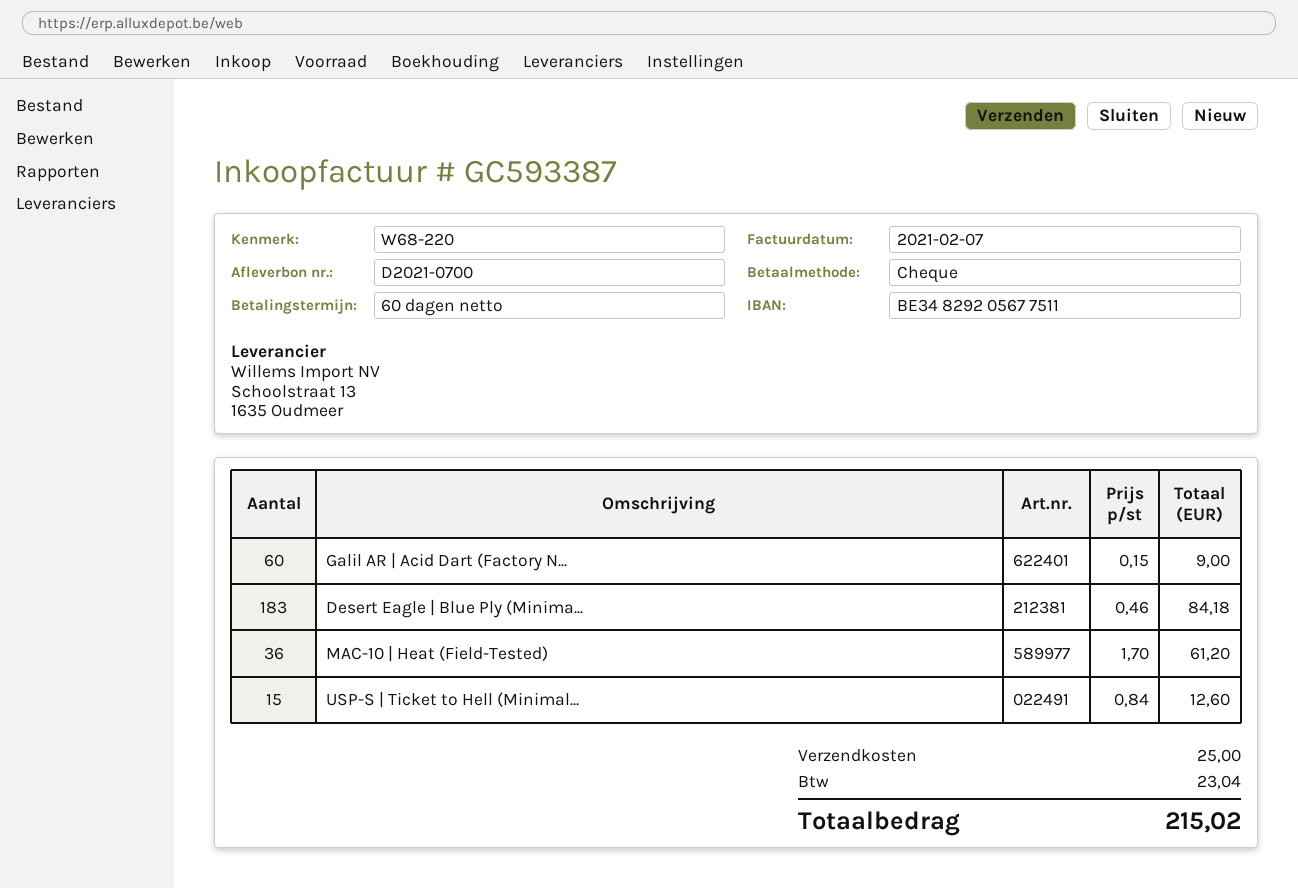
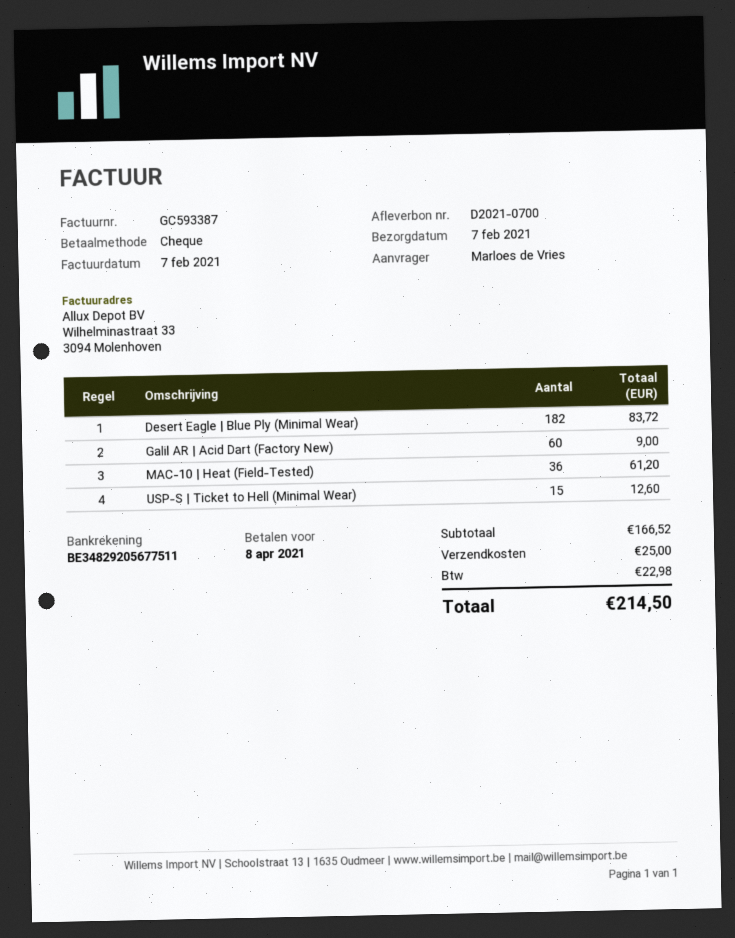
Desert Eagle | Blue Ply (Minima...: 183 for 84.18 -> 182 for 83.72
tax: 23.04 -> 22.98
total: 215.02 -> 214.50

